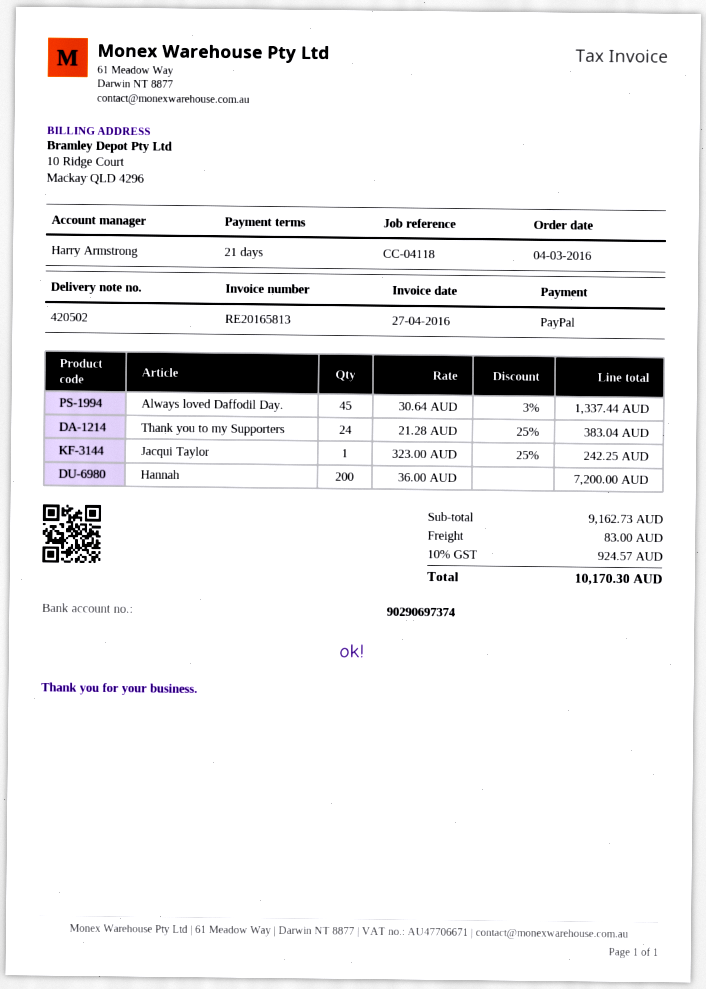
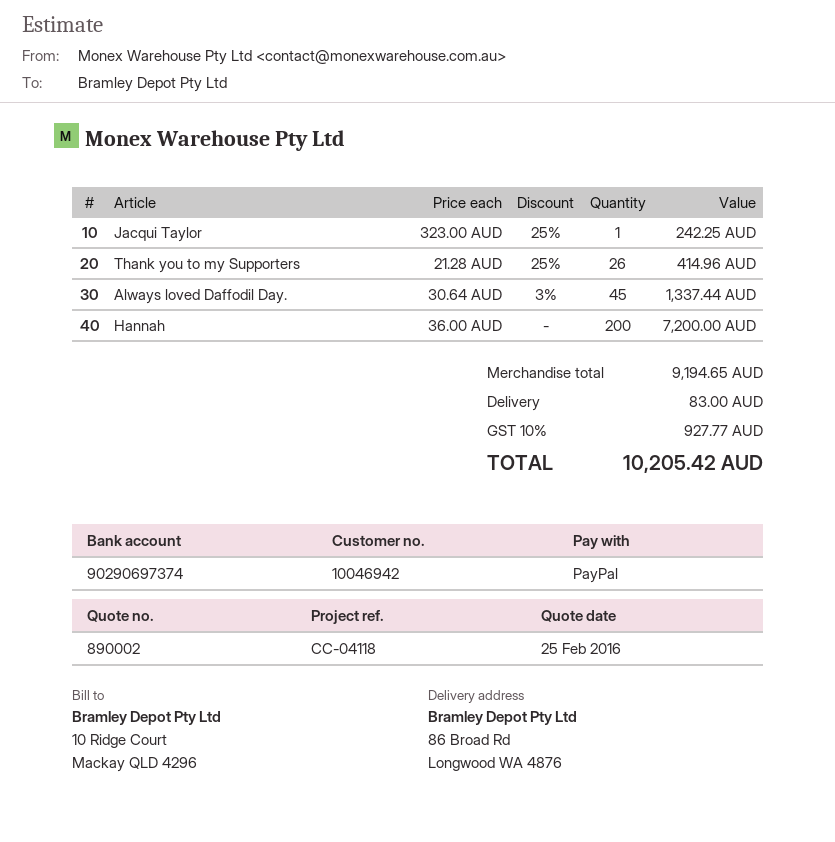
Thank you to my Supporters: 24 x 21.28 - 25% = 383.04 -> 26 x 21.28 - 25% = 414.96
subtotal: 9162.73 -> 9194.65
tax: 10% = 924.57 -> 10% = 927.77
total: 10170.30 -> 10205.42

